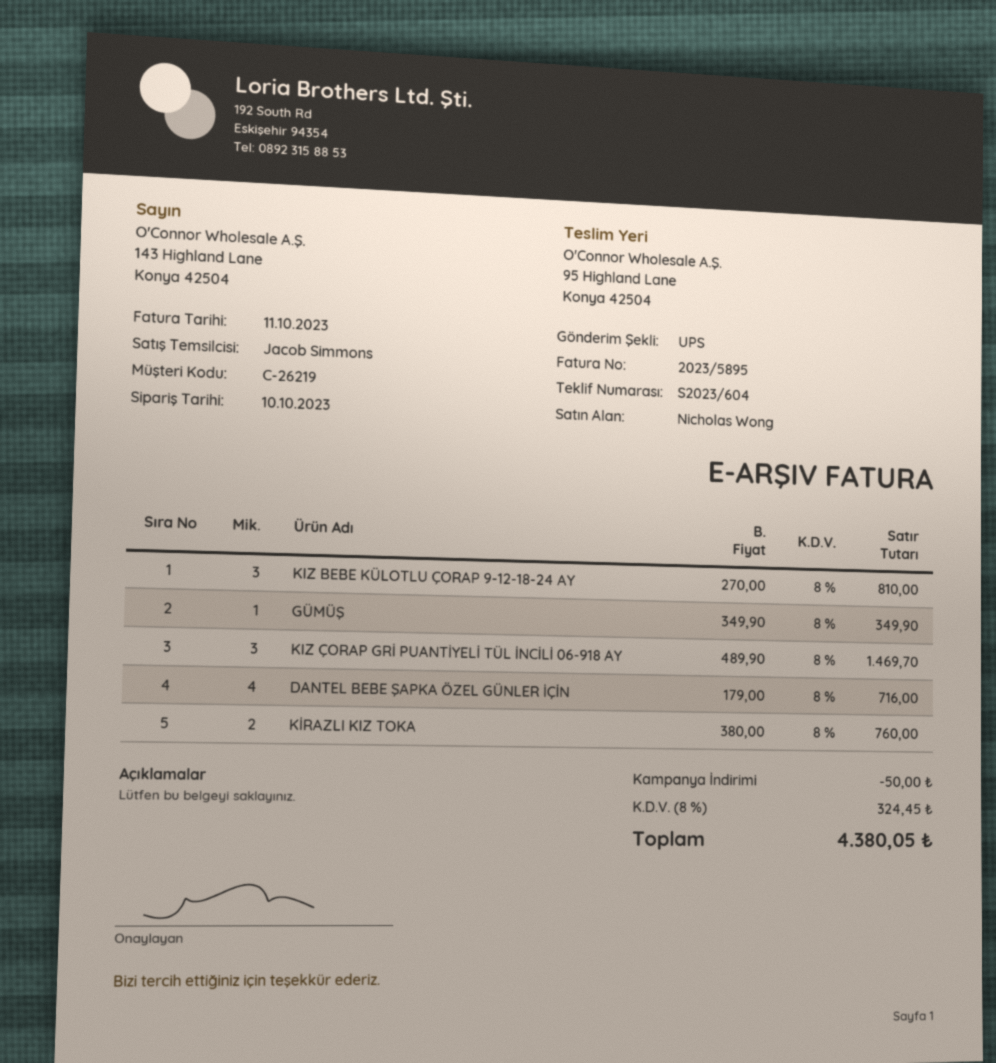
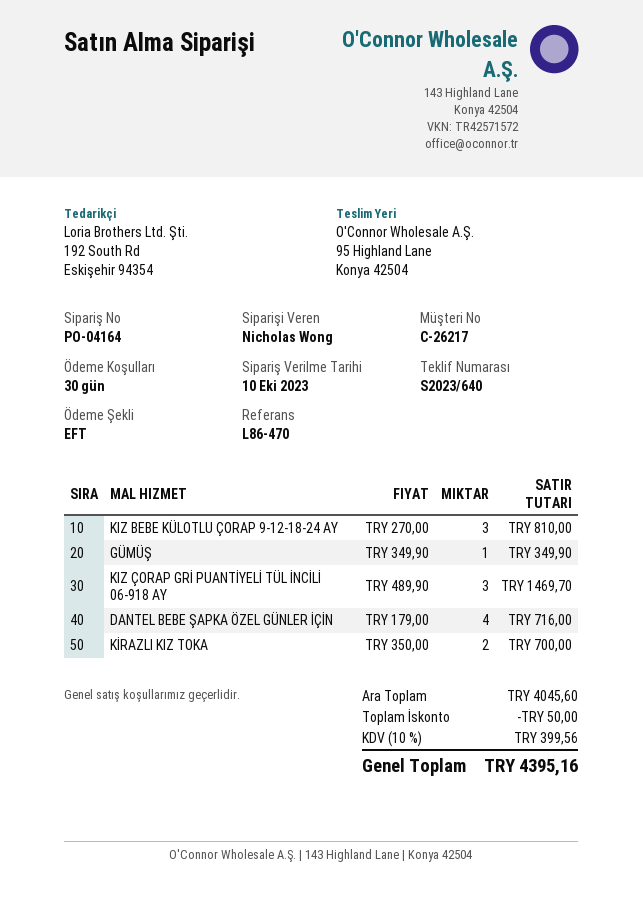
quote number: S2023/604 -> S2023/640
customer number: C-26219 -> C-26217
KİRAZLI KIZ TOKA: 2 x 380.00 = 760.00 -> 2 x 350.00 = 700.00
tax: 8% = 324.45 -> 10% = 399.56
total: 4380.05 -> 4395.16

